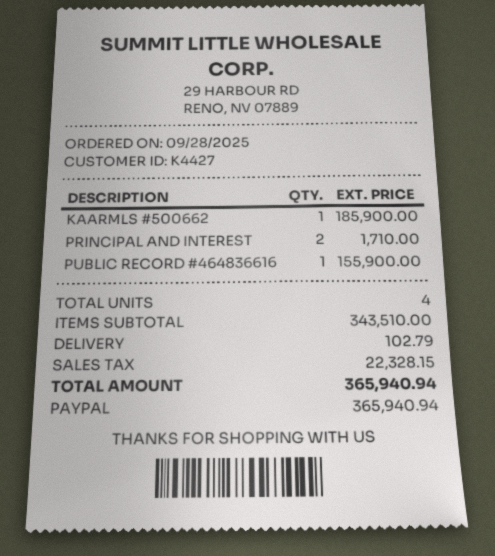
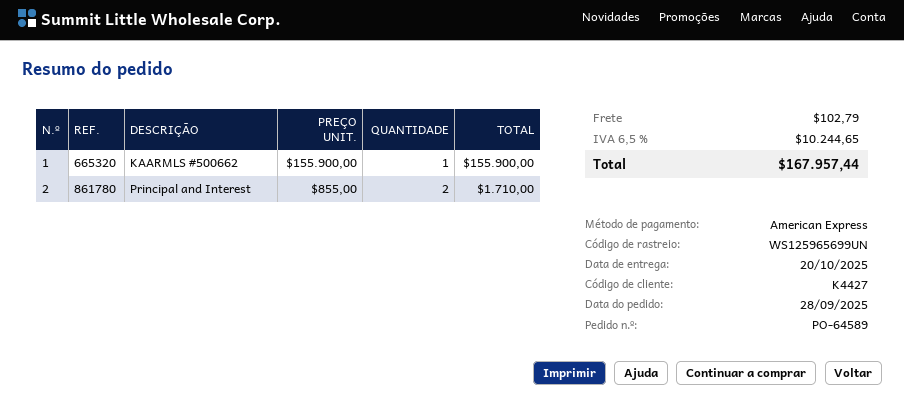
payment method: PayPal -> American Express
KAARMLS #500662: 1 for 185900.00 -> 1 for 155900.00
PUBLIC RECORD #464836616: 1 for 155900.00 -> none
tax: 22328.15 -> 10244.65
total: 365940.94 -> 167957.44

